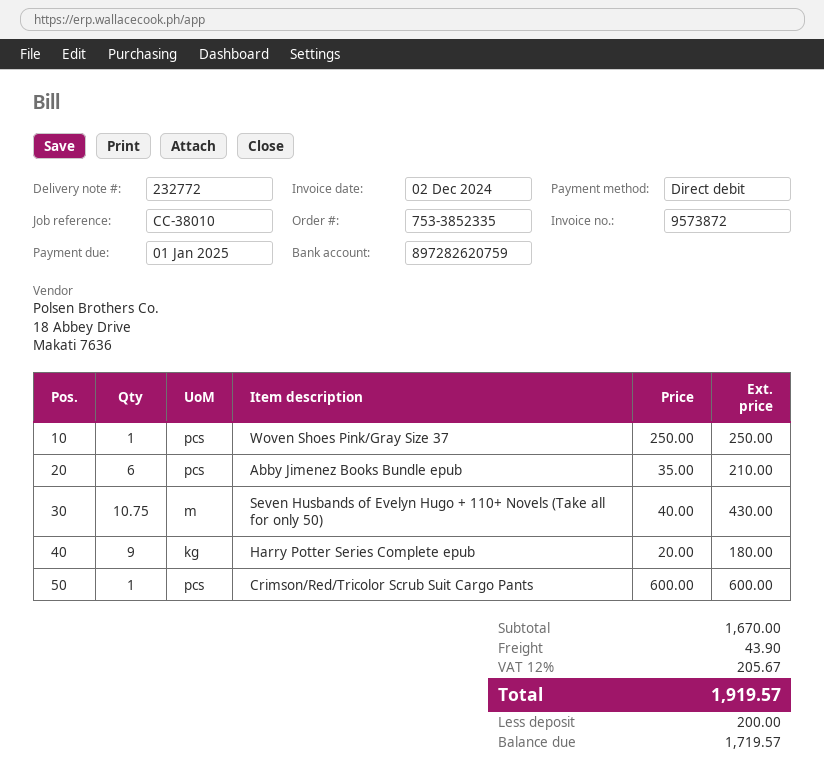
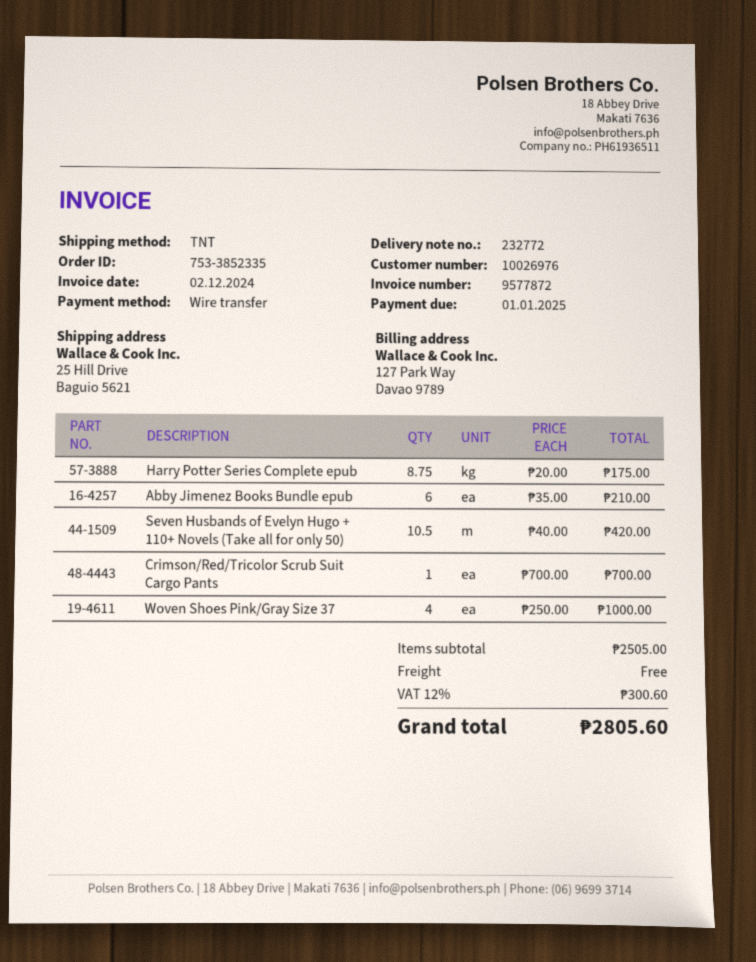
invoice number: 9573872 -> 9577872
payment method: direct debit -> bank transfer
Woven Shoes Pink/Gray Size 37: 1 x 250.00 = 250.00 -> 4 x 250.00 = 1000.00
Seven Husbands of Evelyn Hugo + 110+ Novels (Take all for only 50): 10.75 x 40.00 = 430.00 -> 10.5 x 40.00 = 420.00
Harry Potter Series Complete epub: 9 x 20.00 = 180.00 -> 8.75 x 20.00 = 175.00
Crimson/Red/Tricolor Scrub Suit Cargo Pants: 1 x 600.00 = 600.00 -> 1 x 700.00 = 700.00
subtotal: 1670.00 -> 2505.00
shipping: 43.90 -> 0.00
tax: 12% = 205.67 -> 12% = 300.60
total: 1919.57 -> 2805.60

